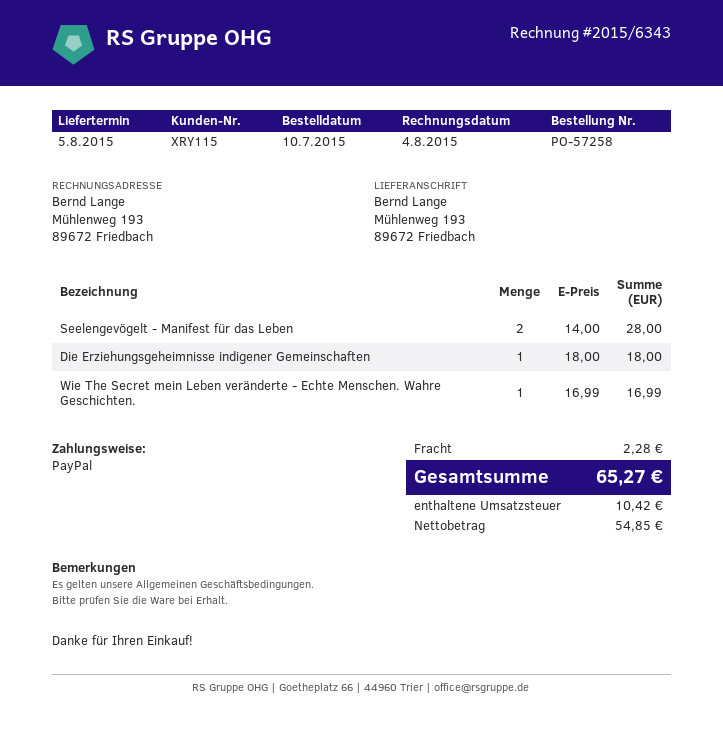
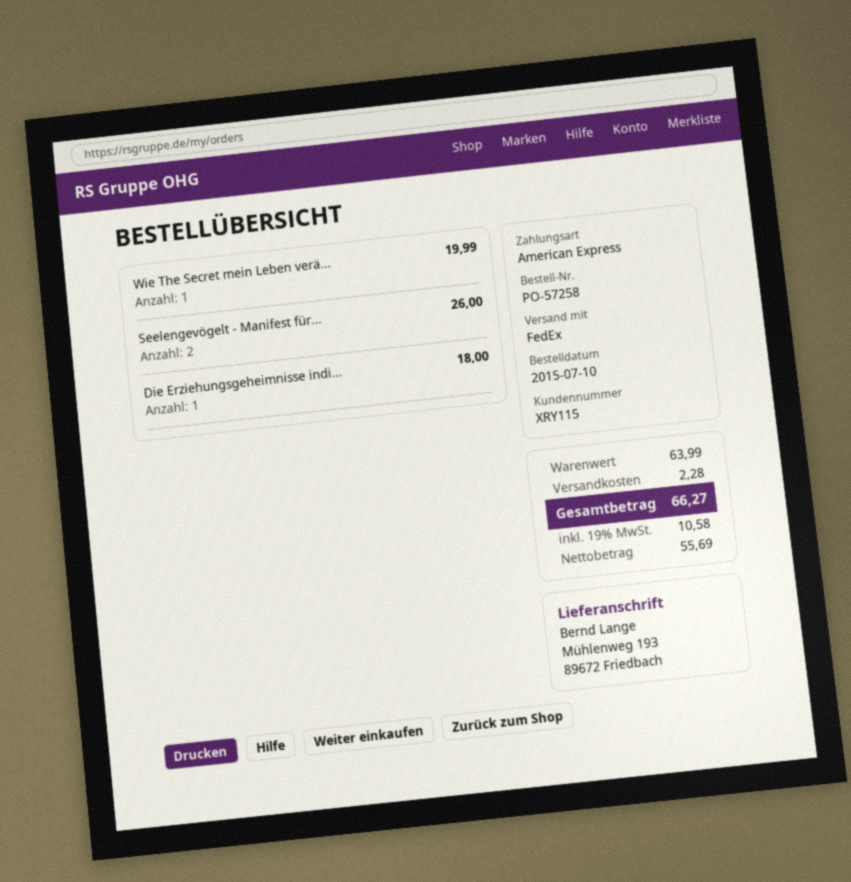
payment method: PayPal -> American Express
Seelengevögelt - Manifest für das Leben: 2 for 28.00 -> 2 for 26.00
Wie The Secret mein Leben veränderte - Echte Menschen. Wahre Geschichten.: 1 for 16.99 -> 1 for 19.99
net: 54.85 -> 55.69
tax: 10.42 -> 10.58
total: 65.27 -> 66.27

